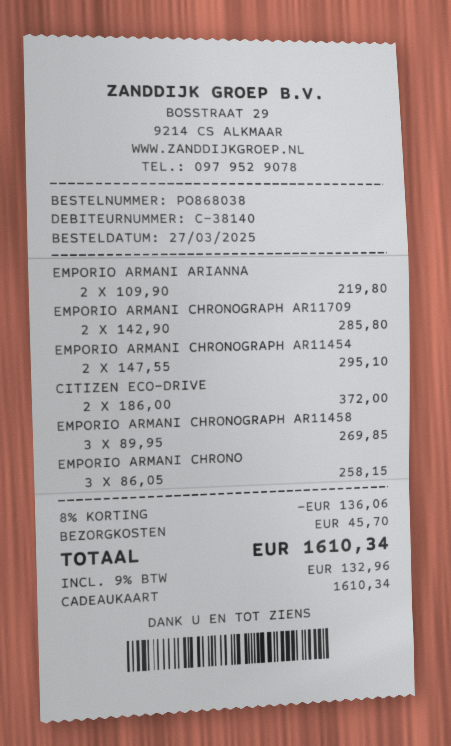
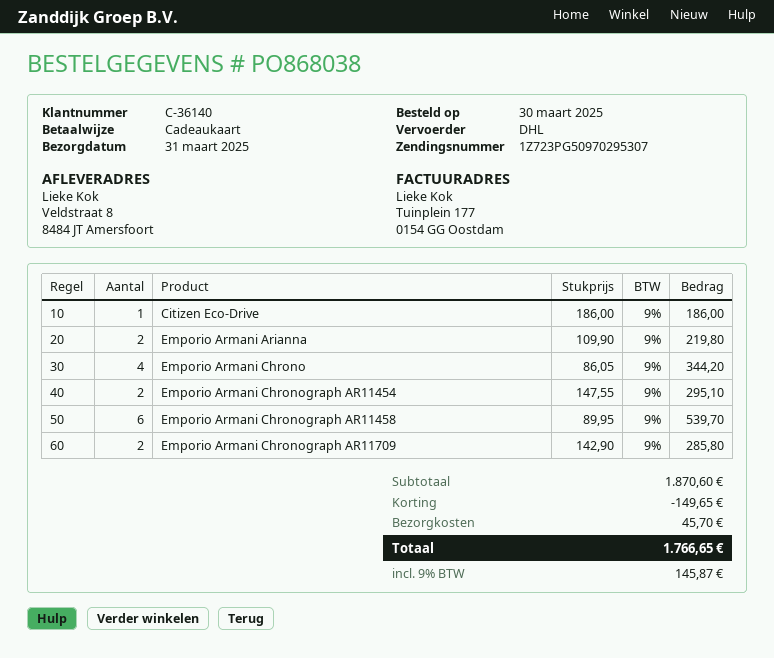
order date: 2025-03-27 -> 2025-03-30
customer number: C-38140 -> C-36140
CITIZEN ECO-DRIVE: 2 x 186.00 = 372.00 -> 1 x 186.00 = 186.00
EMPORIO ARMANI CHRONOGRAPH AR11458: 3 x 89.95 = 269.85 -> 6 x 89.95 = 539.70
EMPORIO ARMANI CHRONO: 3 x 86.05 = 258.15 -> 4 x 86.05 = 344.20
discount: 136.06 -> 149.65
tax: 9% = 132.96 -> 9% = 145.87
total: 1610.34 -> 1766.65

